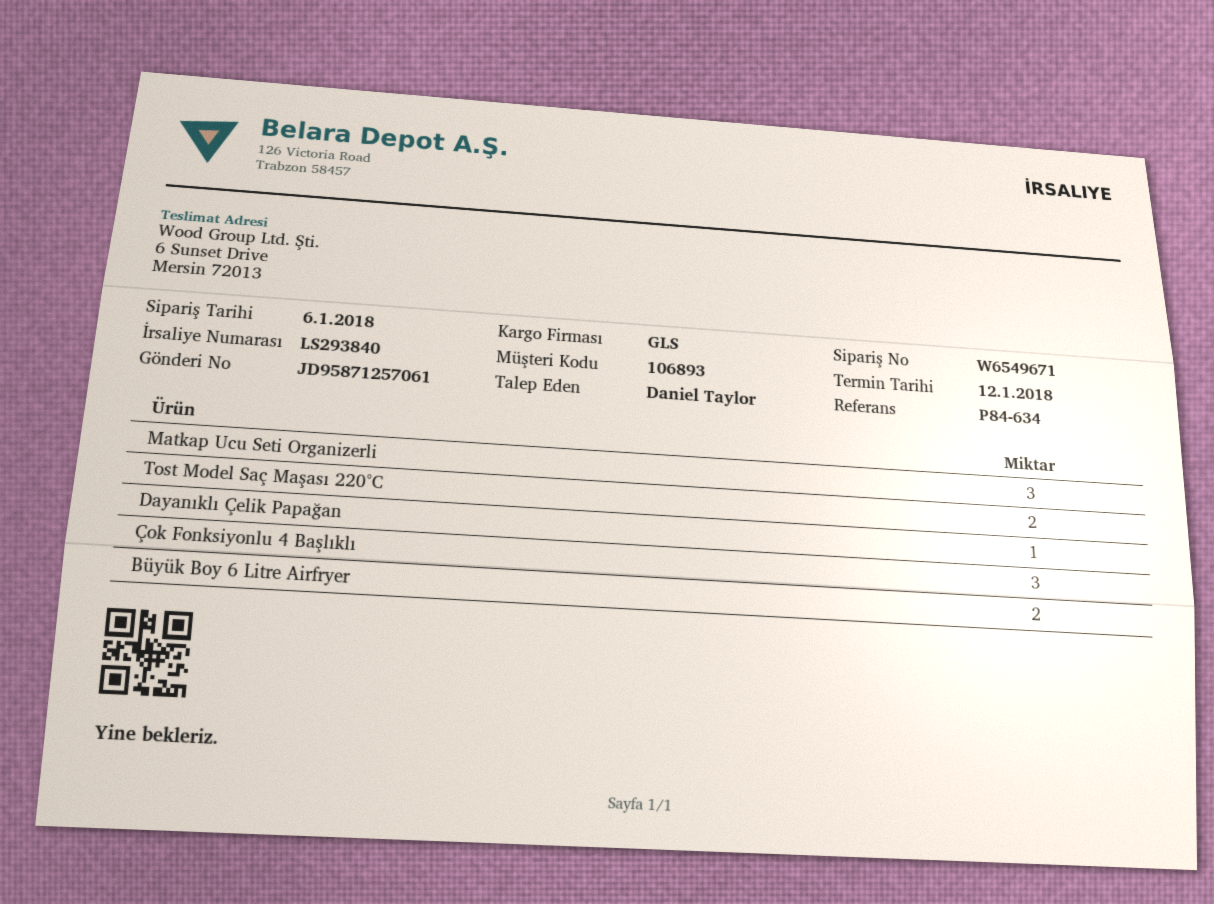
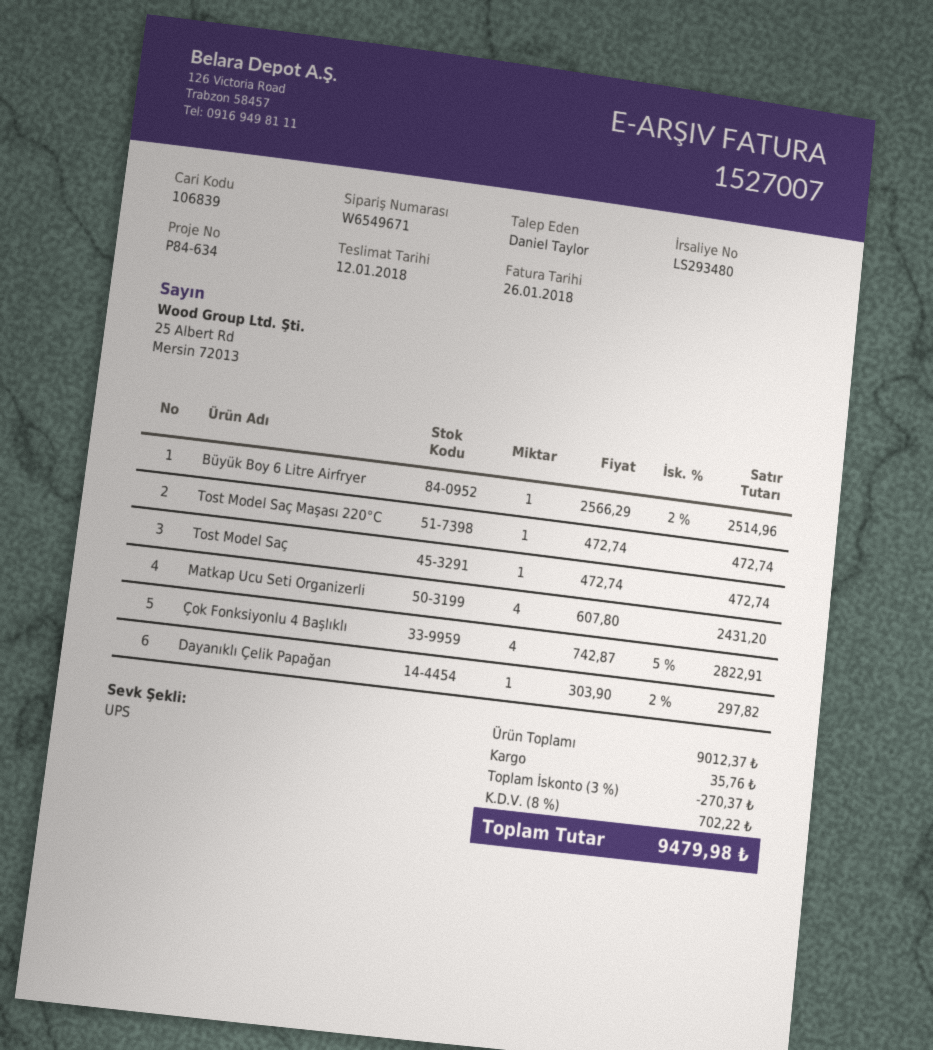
delivery note number: LS293840 -> LS293480
customer number: 106893 -> 106839
shipping method: GLS -> UPS
Matkap Ucu Seti Organizerli: 3 -> 4
Tost Model Saç Maşası 220°C: 2 -> 1
Çok Fonksiyonlu 4 Başlıklı: 3 -> 4
Büyük Boy 6 Litre Airfryer: 2 -> 1
Tost Model Saç: none -> 1

